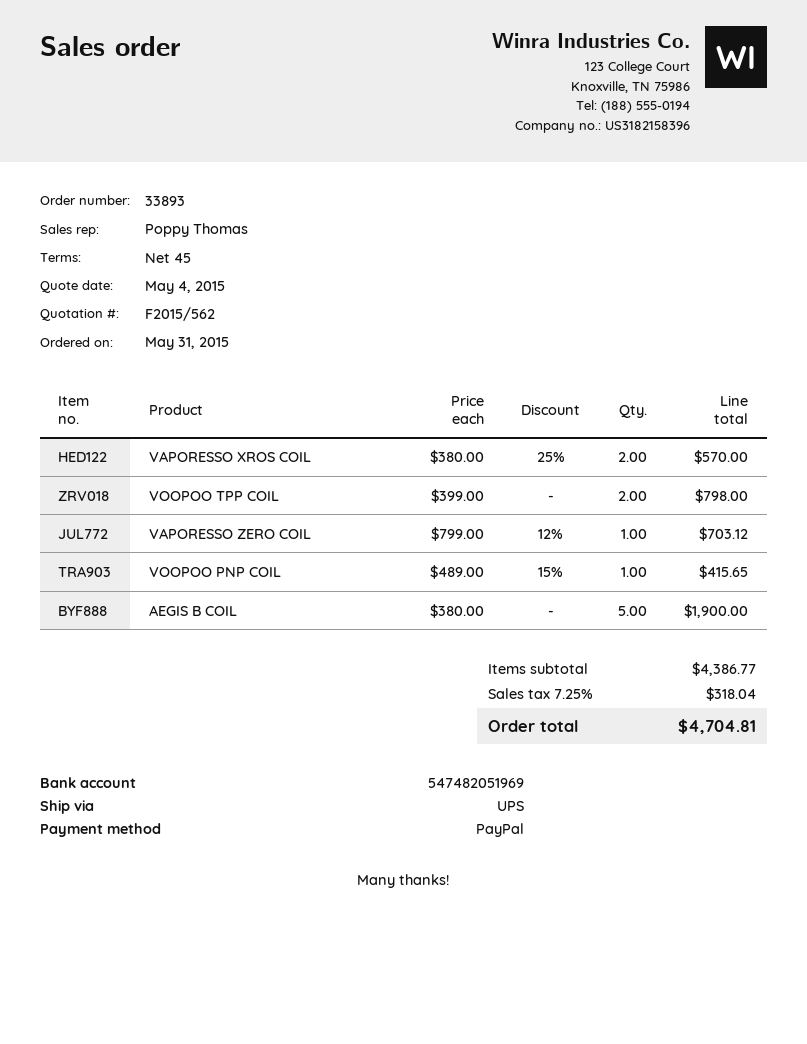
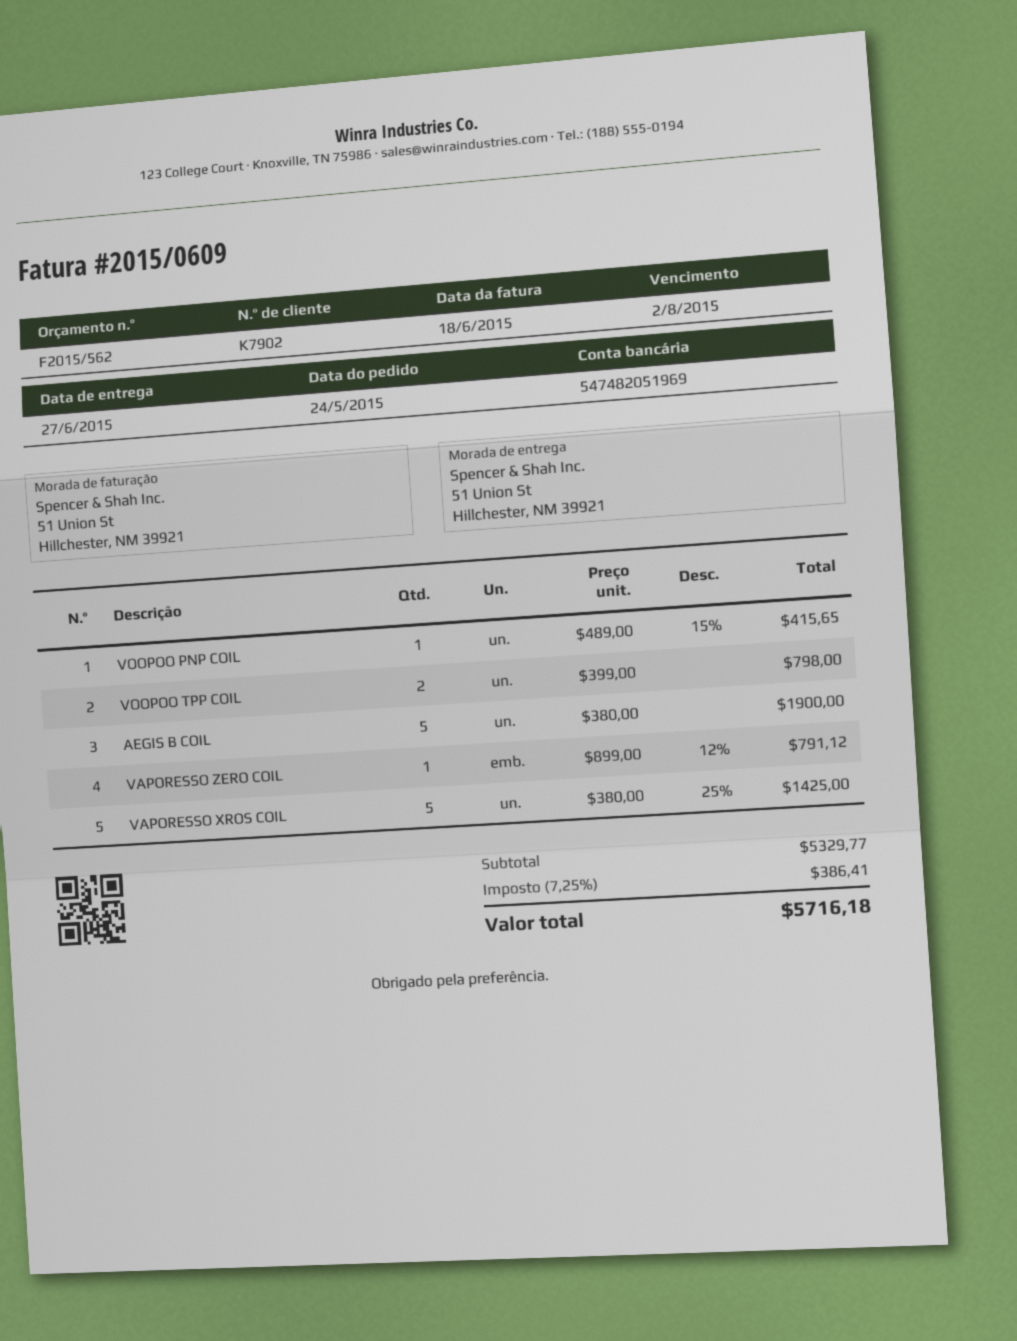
order date: 2015-05-31 -> 2015-05-24
VAPORESSO XROS COIL: 2 x 380.00 - 25% = 570.00 -> 5 x 380.00 - 25% = 1425.00
VAPORESSO ZERO COIL: 1 x 799.00 - 12% = 703.12 -> 1 x 899.00 - 12% = 791.12
subtotal: 4386.77 -> 5329.77
tax: 7.25% = 318.04 -> 7.25% = 386.41
total: 4704.81 -> 5716.18

